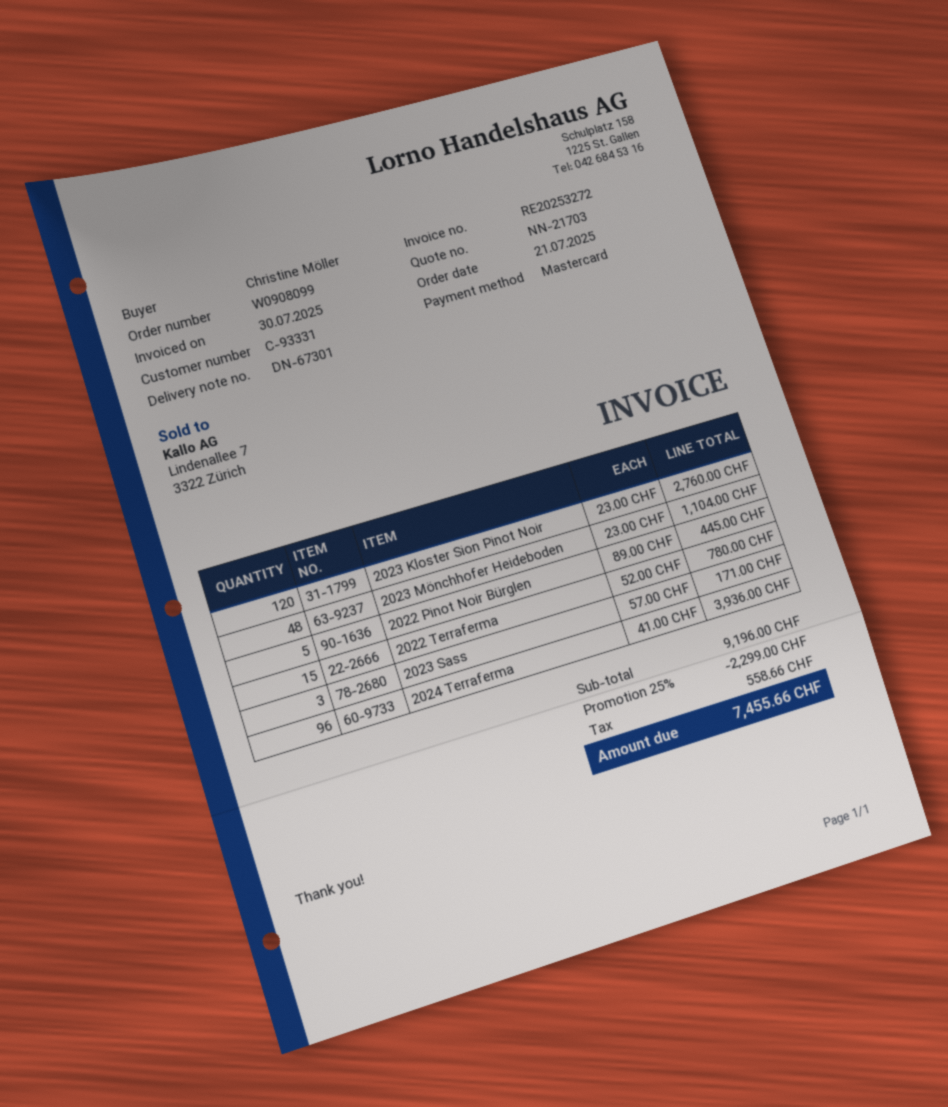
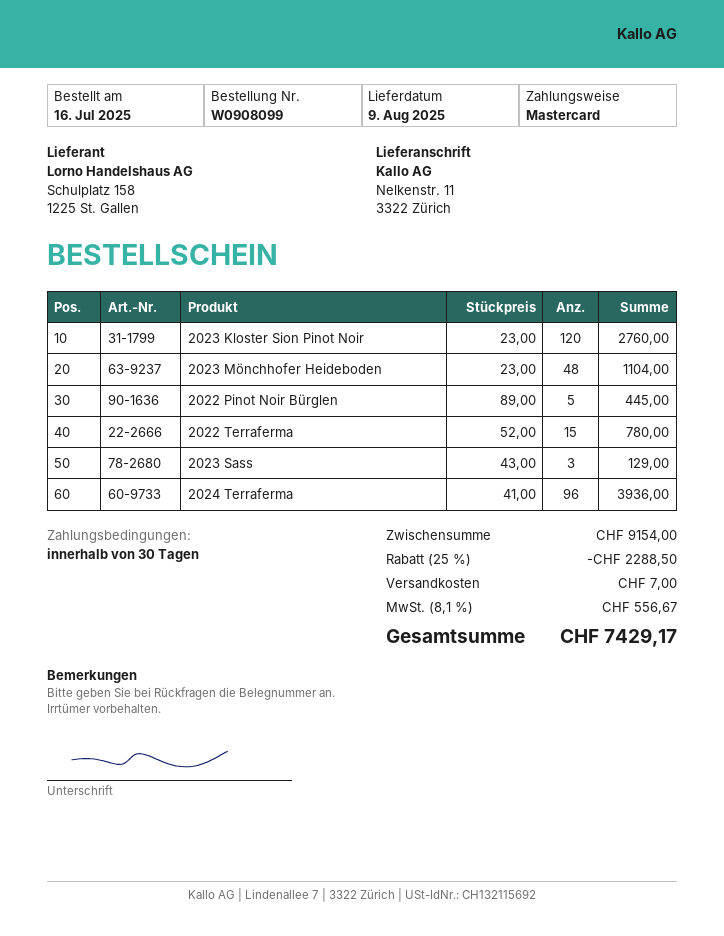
order date: 2025-07-21 -> 2025-07-16
2023 Sass: 3 x 57.00 = 171.00 -> 3 x 43.00 = 129.00
subtotal: 9196.00 -> 9154.00
discount: 25% = 2299.00 -> 25% = 2288.50
shipping: none -> 7.00
tax: 558.66 -> 556.67
total: 7455.66 -> 7429.17

